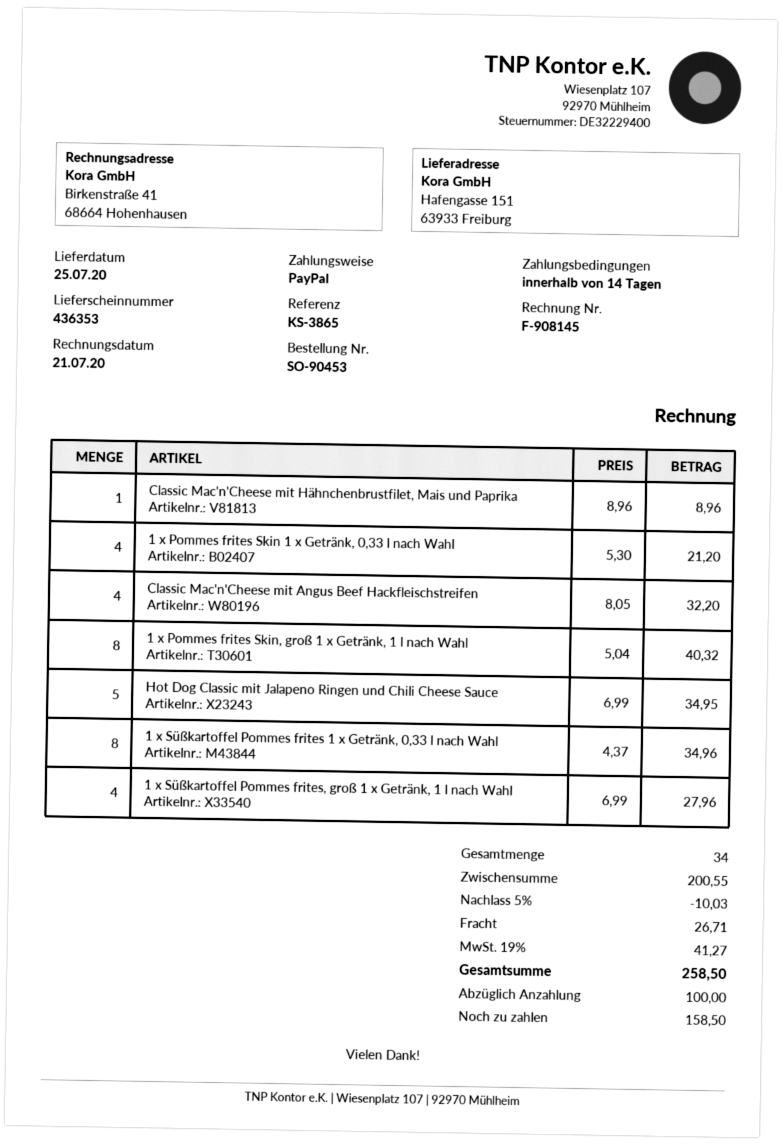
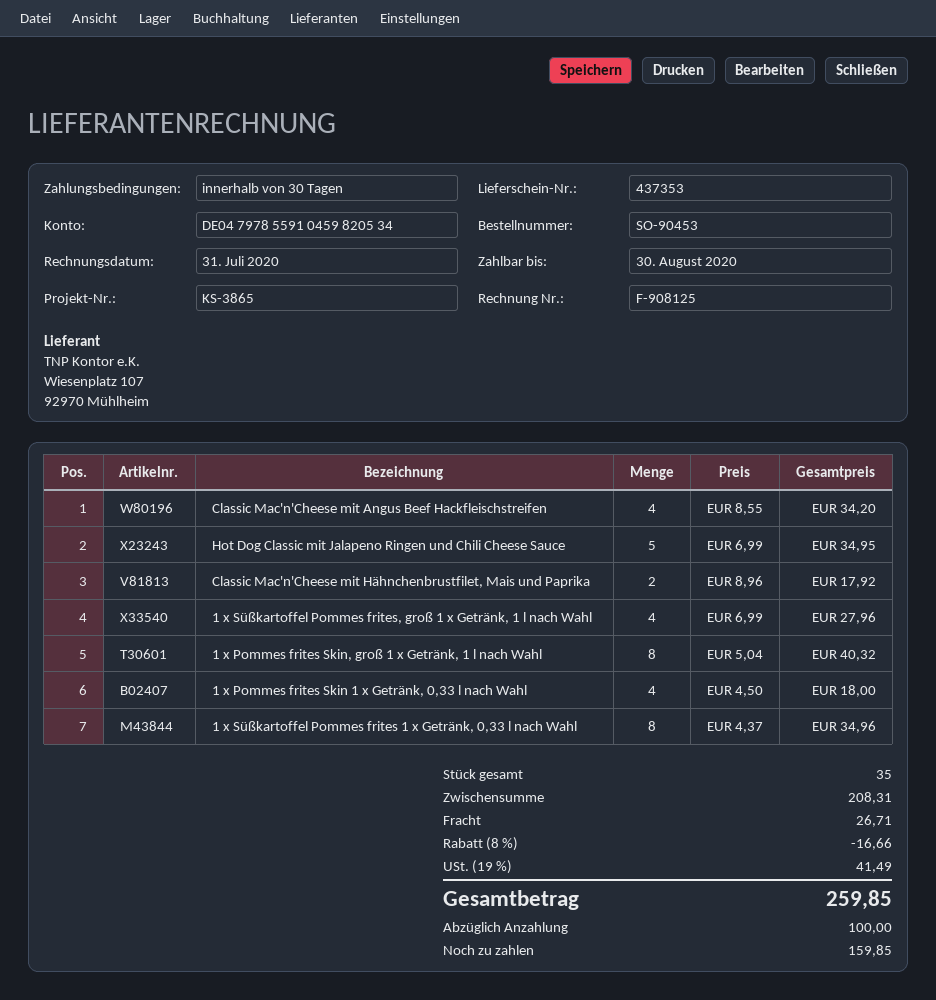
delivery note number: 436353 -> 437353
invoice number: F-908145 -> F-908125
invoice date: 2020-07-21 -> 2020-07-31
payment terms: 14 days -> 30 days
Classic Mac'n'Cheese mit Hähnchenbrustfilet, Mais und Paprika: 1 x 8.96 = 8.96 -> 2 x 8.96 = 17.92
1 x Pommes frites Skin 1 x Getränk, 0,33 l nach Wahl: 4 x 5.30 = 21.20 -> 4 x 4.50 = 18.00
Classic Mac'n'Cheese mit Angus Beef Hackfleischstreifen: 4 x 8.05 = 32.20 -> 4 x 8.55 = 34.20
total quantity: 34 -> 35
subtotal: 200.55 -> 208.31
discount: 5% = 10.03 -> 8% = 16.66
tax: 19% = 41.27 -> 19% = 41.49
total: 258.50 -> 259.85
balance: 158.50 -> 159.85

